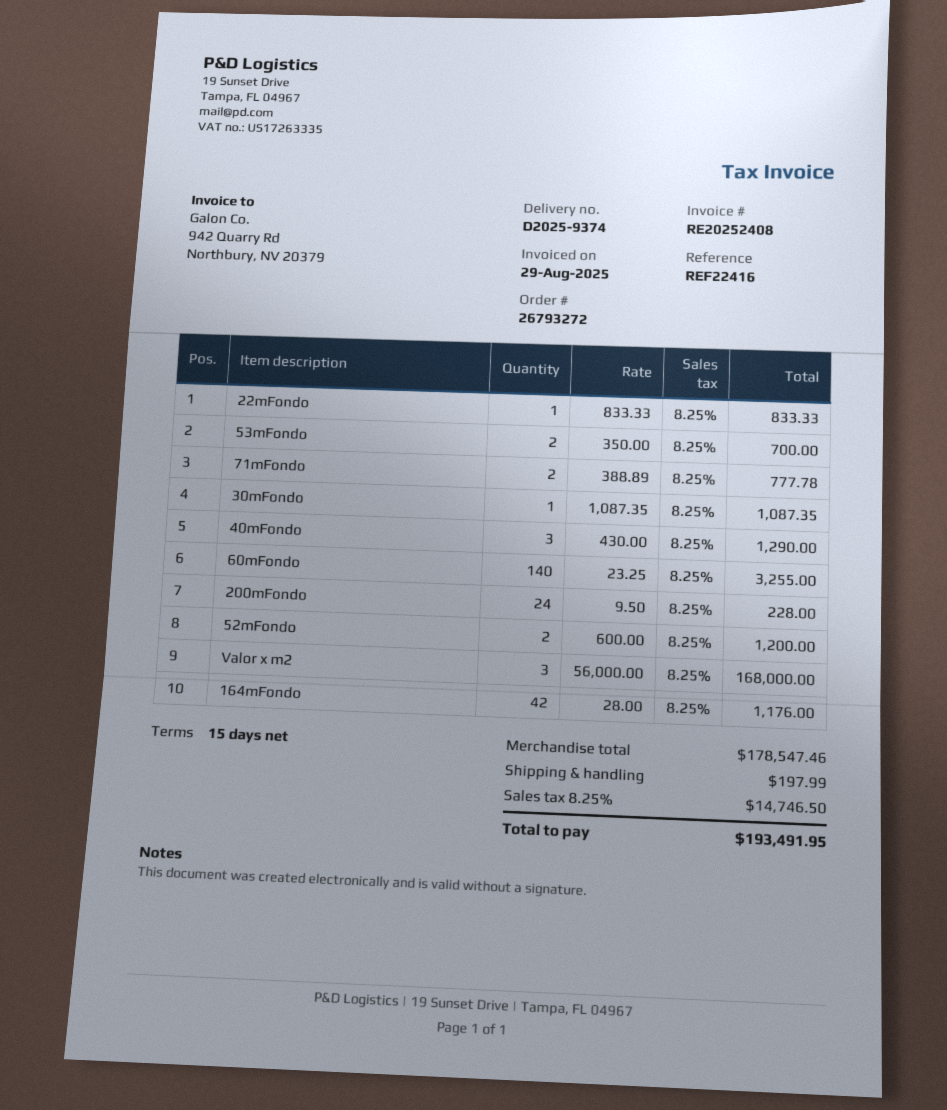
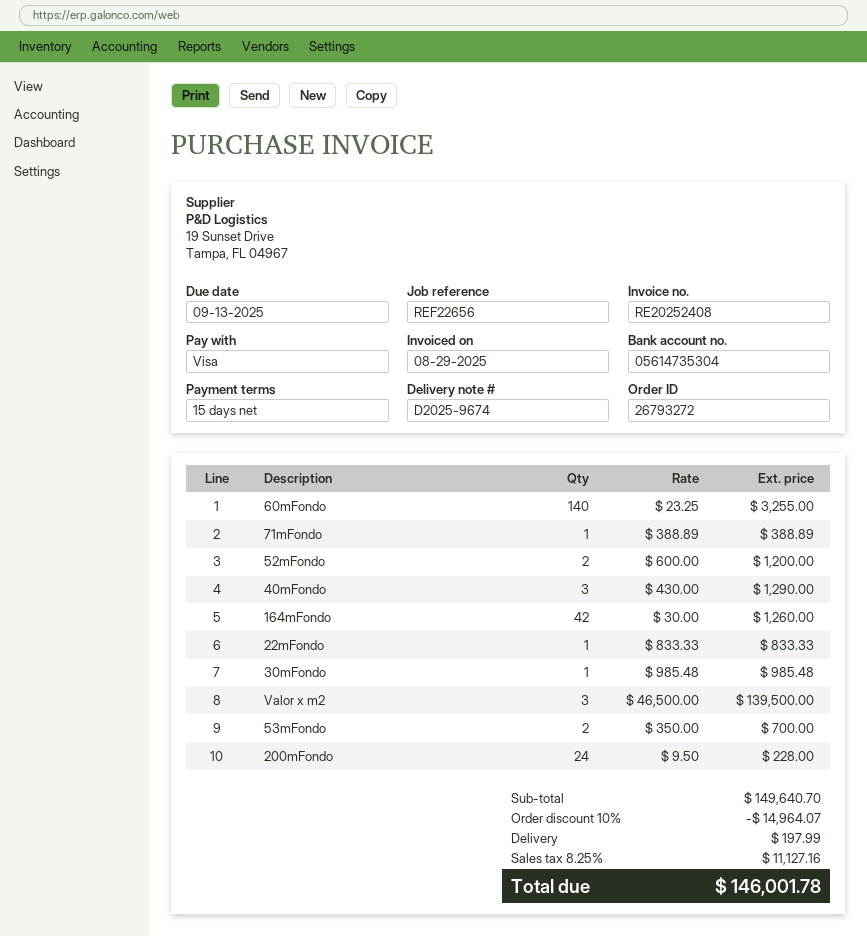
delivery note number: D2025-9374 -> D2025-9674
reference: REF22416 -> REF22656
71mFondo: 2 x 388.89 = 777.78 -> 1 x 388.89 = 388.89
30mFondo: 1 x 1087.35 = 1087.35 -> 1 x 985.48 = 985.48
Valor x m2: 3 x 56000.00 = 168000.00 -> 3 x 46500.00 = 139500.00
164mFondo: 42 x 28.00 = 1176.00 -> 42 x 30.00 = 1260.00
subtotal: 178547.46 -> 149640.70
discount: none -> 10% = 14964.07
tax: 8.25% = 14746.50 -> 8.25% = 11127.16
total: 193491.95 -> 146001.78

